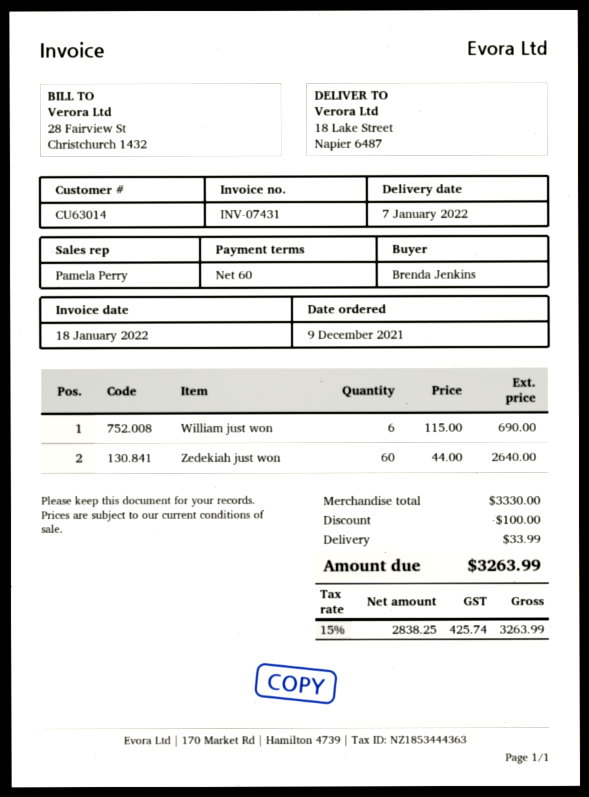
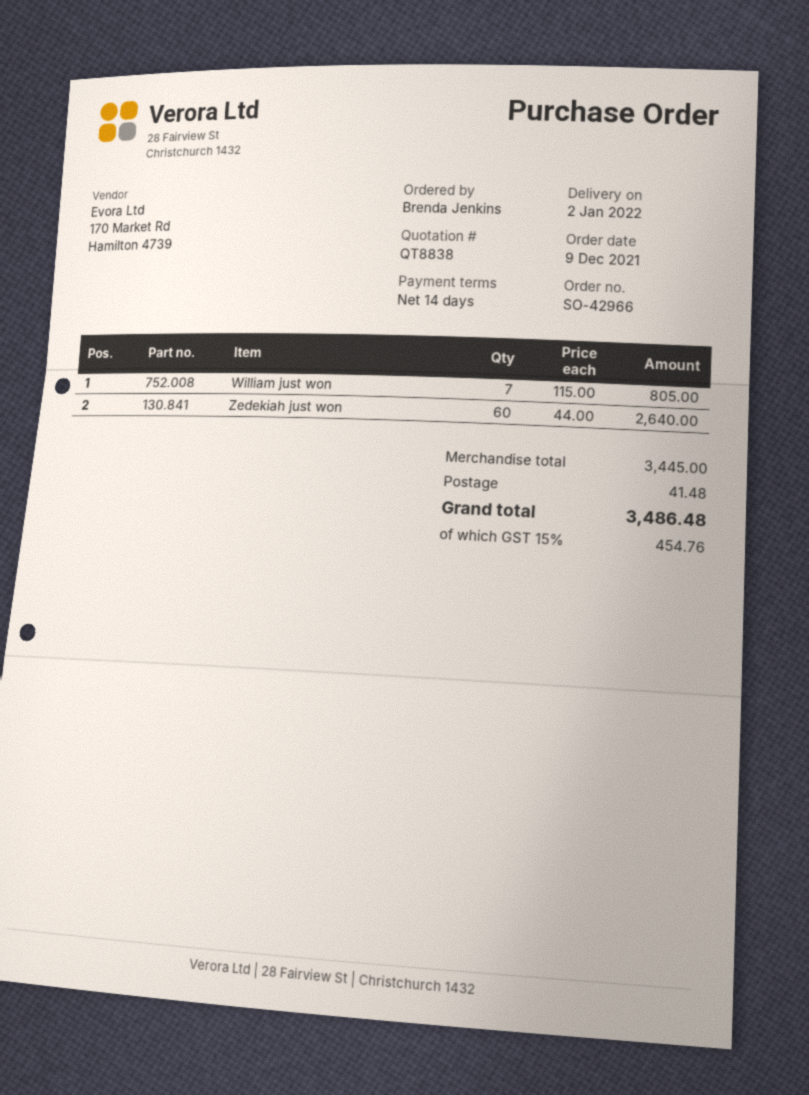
delivery date: 2022-01-07 -> 2022-01-02
payment terms: 60 days -> 14 days
William just won: 6 x 115.00 = 690.00 -> 7 x 115.00 = 805.00
subtotal: 3330.00 -> 3445.00
discount: 100.00 -> none
shipping: 33.99 -> 41.48
tax: 15% = 425.74 -> 15% = 454.76
total: 3263.99 -> 3486.48

